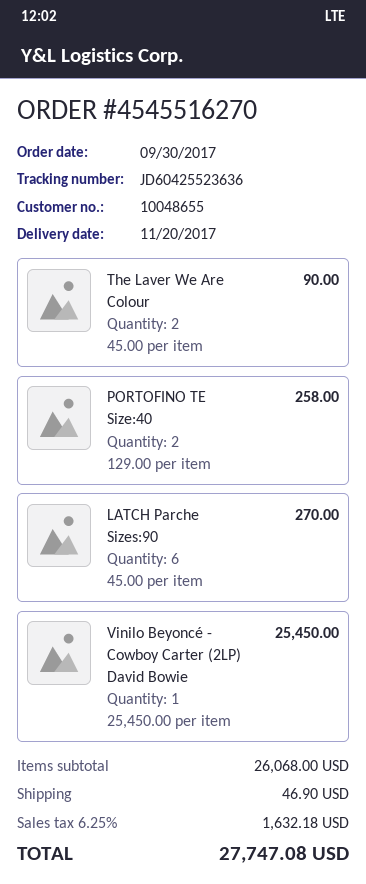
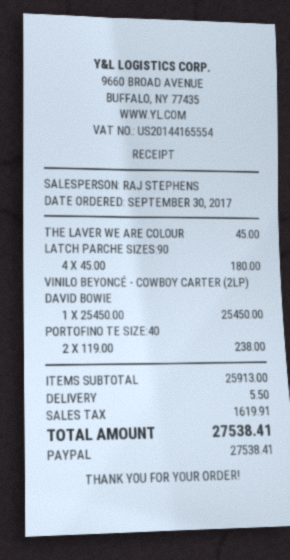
The Laver We Are Colour: 2 x 45.00 = 90.00 -> 1 x 45.00 = 45.00
PORTOFINO TE Size:40: 2 x 129.00 = 258.00 -> 2 x 119.00 = 238.00
LATCH Parche Sizes:90: 6 x 45.00 = 270.00 -> 4 x 45.00 = 180.00
subtotal: 26068.00 -> 25913.00
shipping: 46.90 -> 5.50
tax: 1632.18 -> 1619.91
total: 27747.08 -> 27538.41

